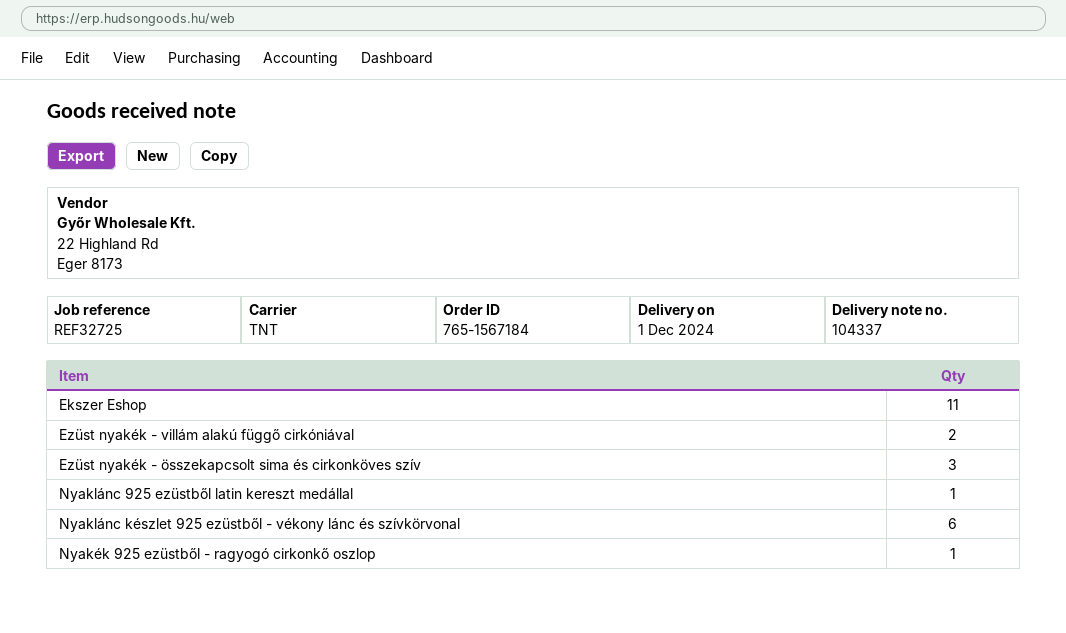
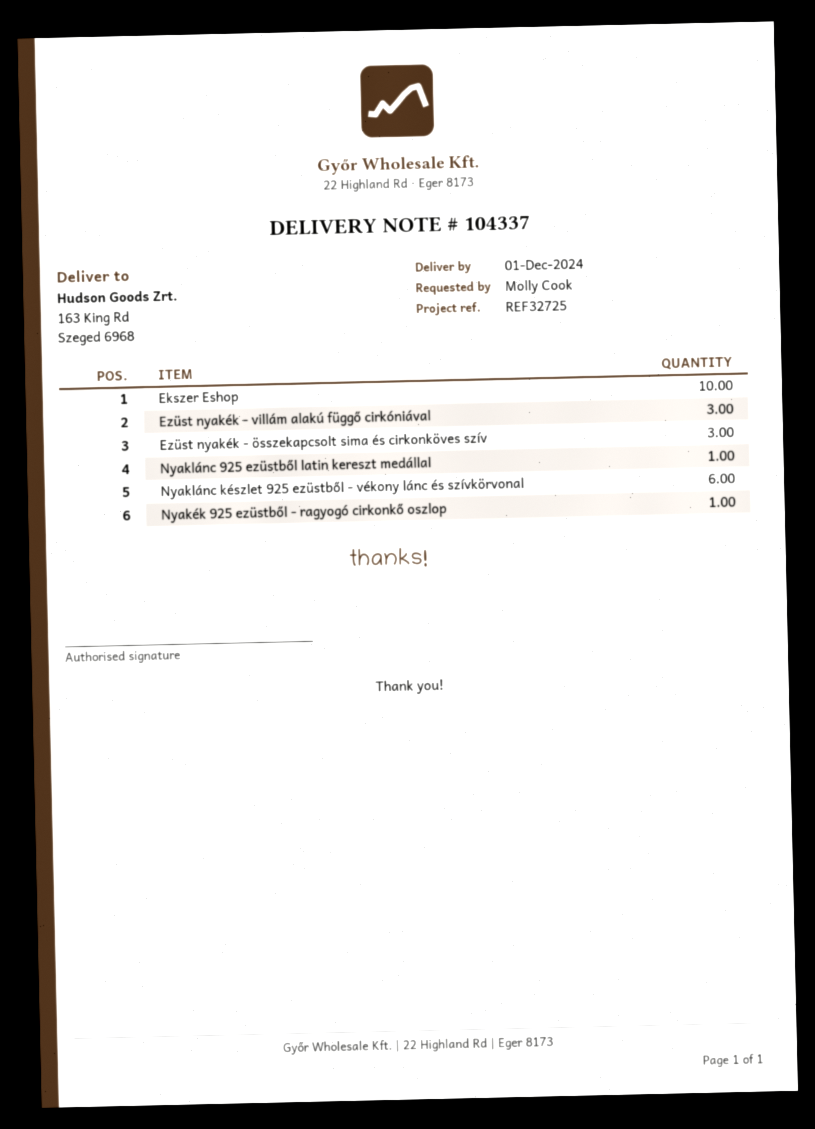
Ekszer Eshop: 11 -> 10
Ezüst nyakék - villám alakú függő cirkóniával: 2 -> 3

